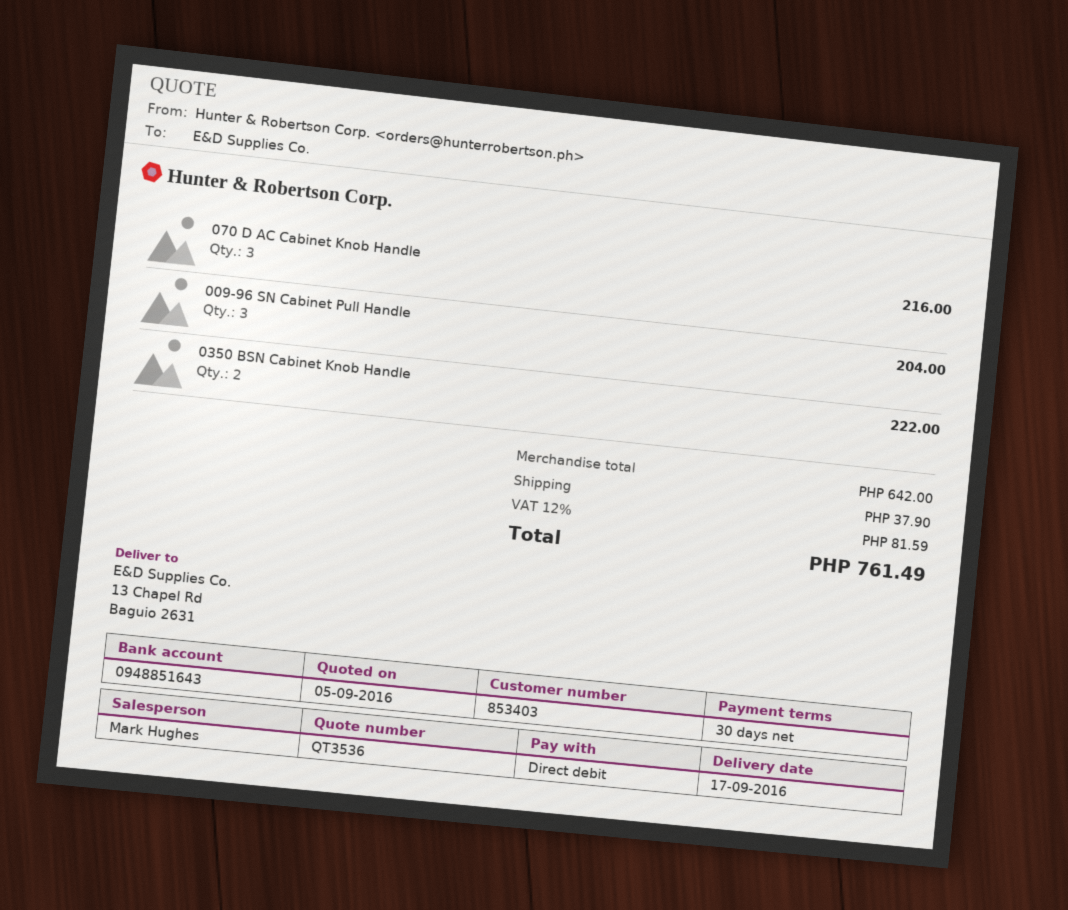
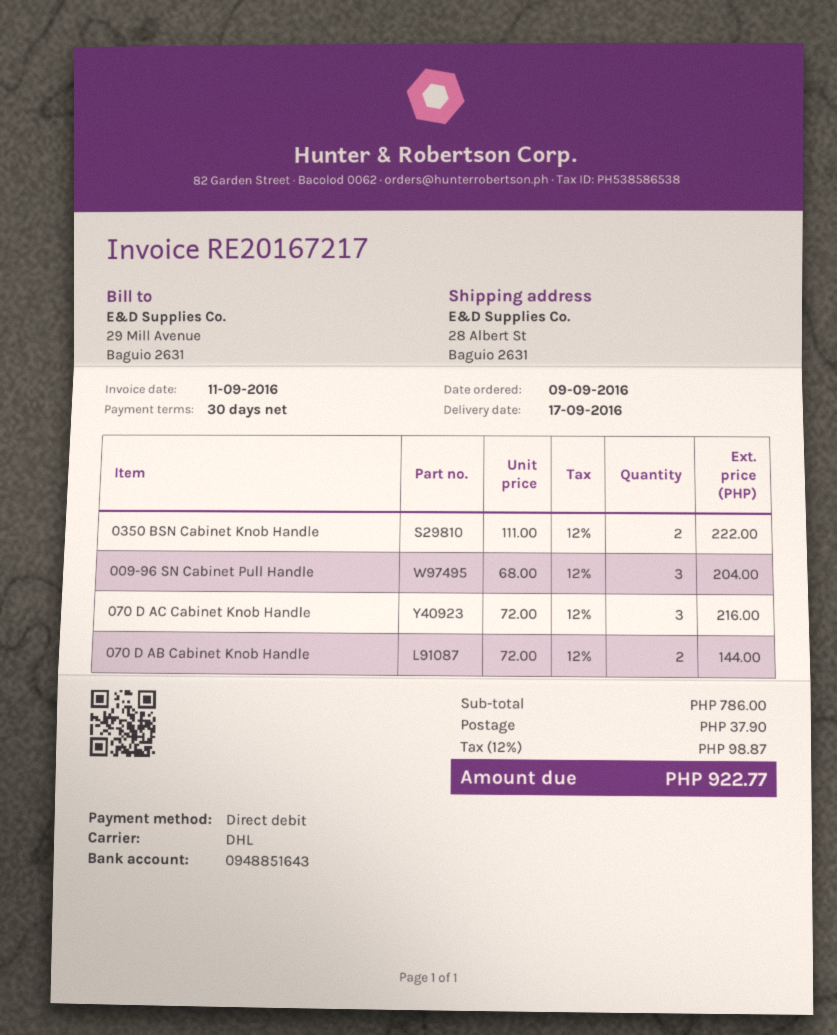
ship to: 13 Chapel Rd, Baguio 2631 -> 28 Albert St, Baguio 2631
070 D AB Cabinet Knob Handle: none -> 2 for 144.00
subtotal: 642.00 -> 786.00
tax: 12% = 81.59 -> 12% = 98.87
total: 761.49 -> 922.77

